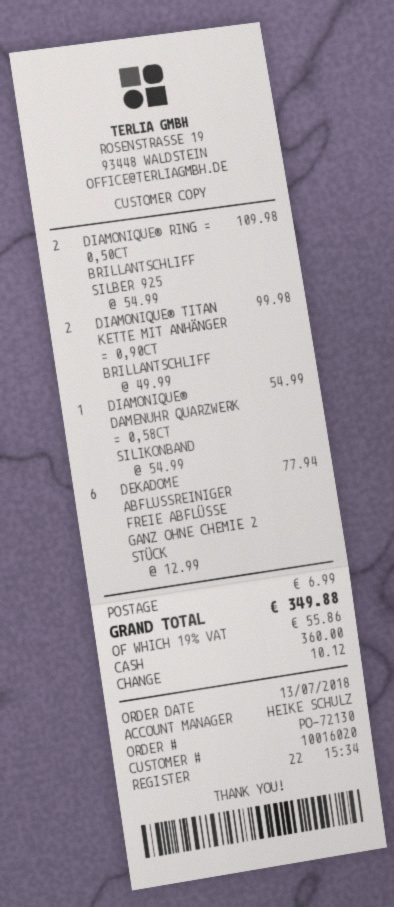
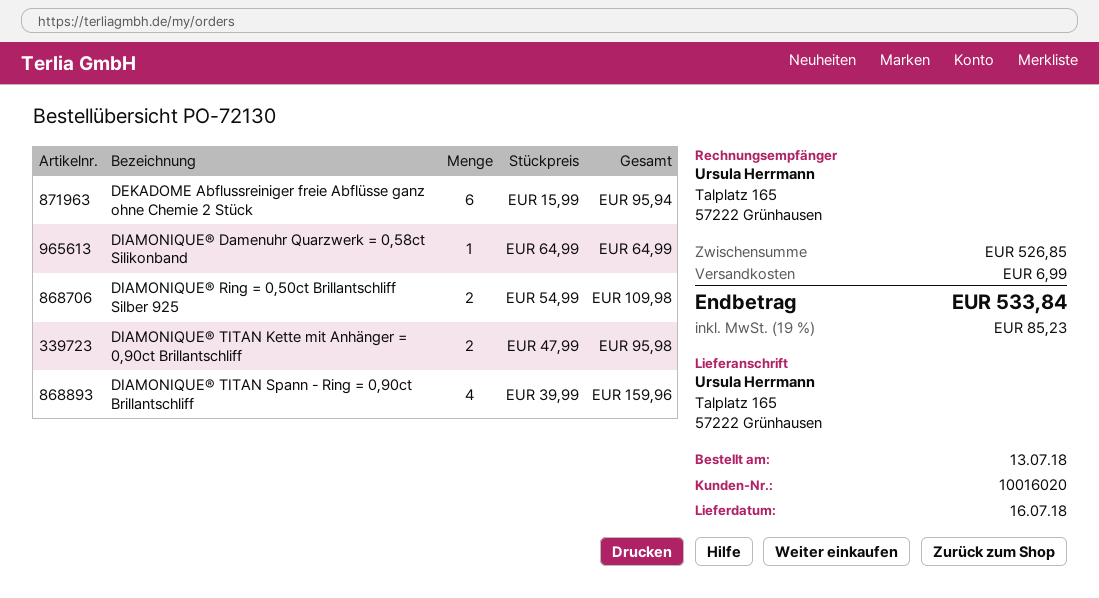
DIAMONIQUE® TITAN KETTE MIT ANHÄNGER = 0,90CT BRILLANTSCHLIFF: 2 x 49.99 = 99.98 -> 2 x 47.99 = 95.98
DIAMONIQUE® DAMENUHR QUARZWERK = 0,58CT SILIKONBAND: 1 x 54.99 = 54.99 -> 1 x 64.99 = 64.99
DEKADOME ABFLUSSREINIGER FREIE ABFLÜSSE GANZ OHNE CHEMIE 2 STÜCK: 6 x 12.99 = 77.94 -> 6 x 15.99 = 95.94
DIAMONIQUE® TITAN Spann - Ring = 0,90ct Brillantschliff: none -> 4 x 39.99 = 159.96
tax: 19% = 55.86 -> 19% = 85.23
total: 349.88 -> 533.84

